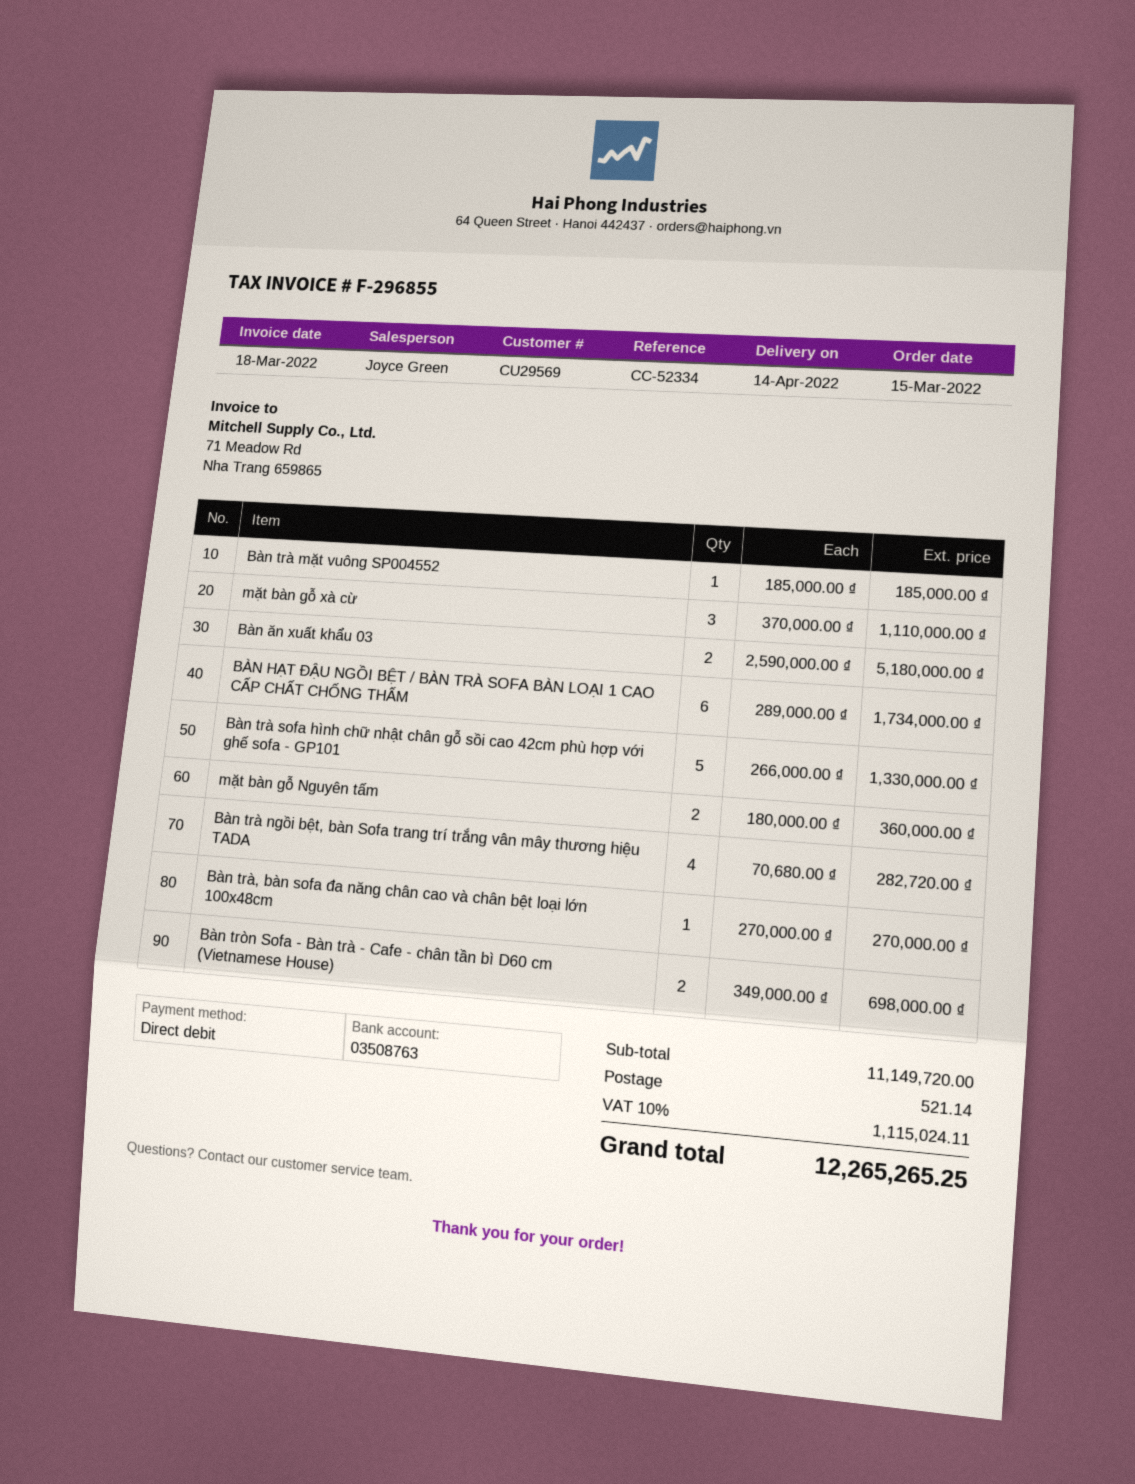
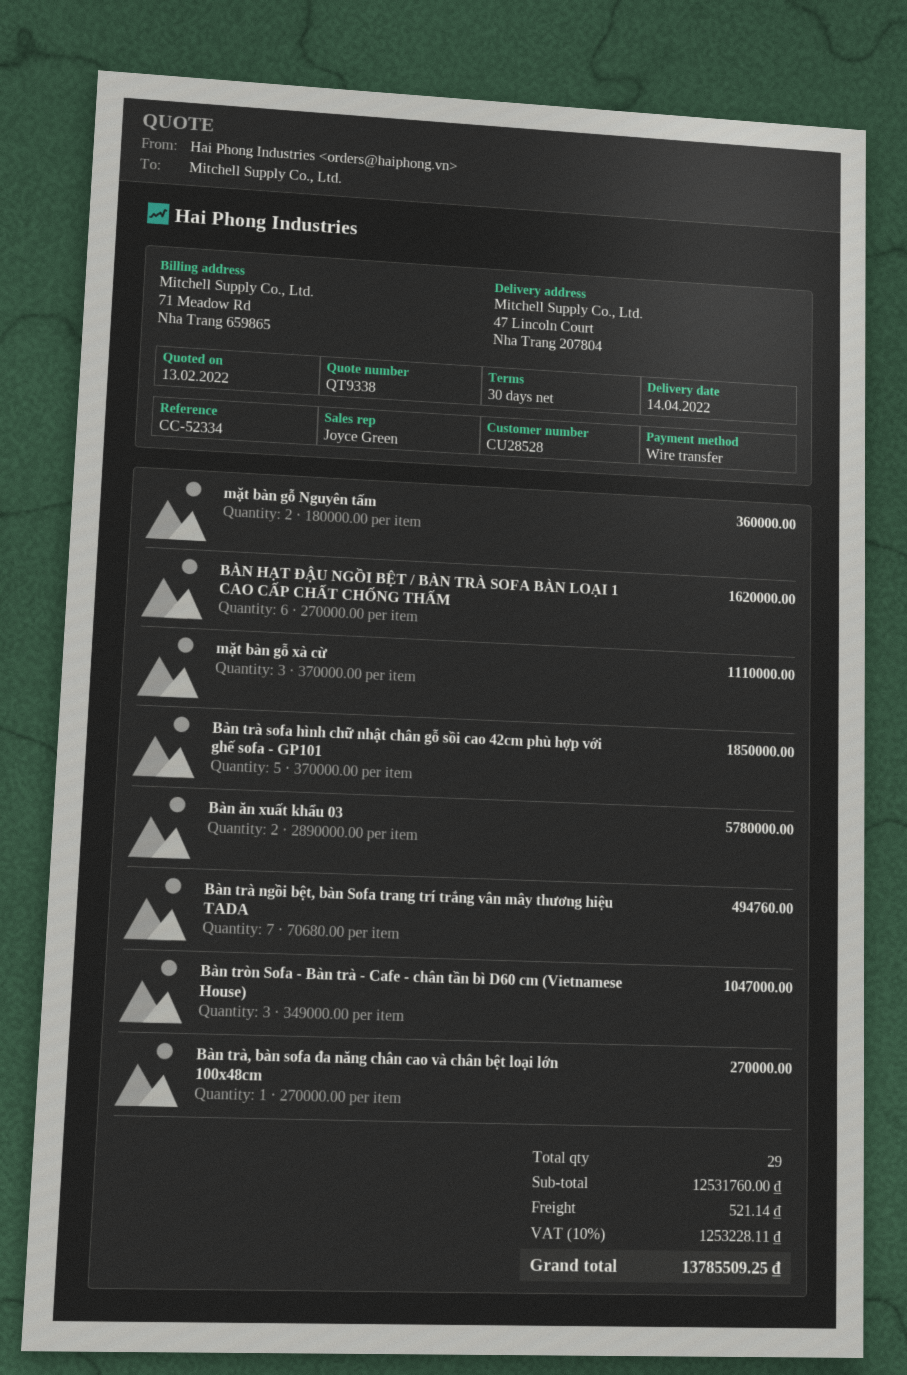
customer number: CU29569 -> CU28528
payment method: direct debit -> bank transfer
Bàn trà mặt vuông SP004552: 1 x 185000.00 = 185000.00 -> none
Bàn ăn xuất khẩu 03: 2 x 2590000.00 = 5180000.00 -> 2 x 2890000.00 = 5780000.00
BÀN HẠT ĐẬU NGỒI BỆT / BÀN TRÀ SOFA BÀN LOẠI 1 CAO CẤP CHẤT CHỐNG THẤM: 6 x 289000.00 = 1734000.00 -> 6 x 270000.00 = 1620000.00
Bàn trà sofa hình chữ nhật chân gỗ sồi cao 42cm phù hợp với ghế sofa - GP101: 5 x 266000.00 = 1330000.00 -> 5 x 370000.00 = 1850000.00
Bàn trà ngồi bệt, bàn Sofa trang trí trắng vân mây thương hiệu TADA: 4 x 70680.00 = 282720.00 -> 7 x 70680.00 = 494760.00
Bàn tròn Sofa - Bàn trà - Cafe - chân tần bì D60 cm (Vietnamese House): 2 x 349000.00 = 698000.00 -> 3 x 349000.00 = 1047000.00
subtotal: 11149720.00 -> 12531760.00
tax: 10% = 1115024.11 -> 10% = 1253228.11
total: 12265265.25 -> 13785509.25

